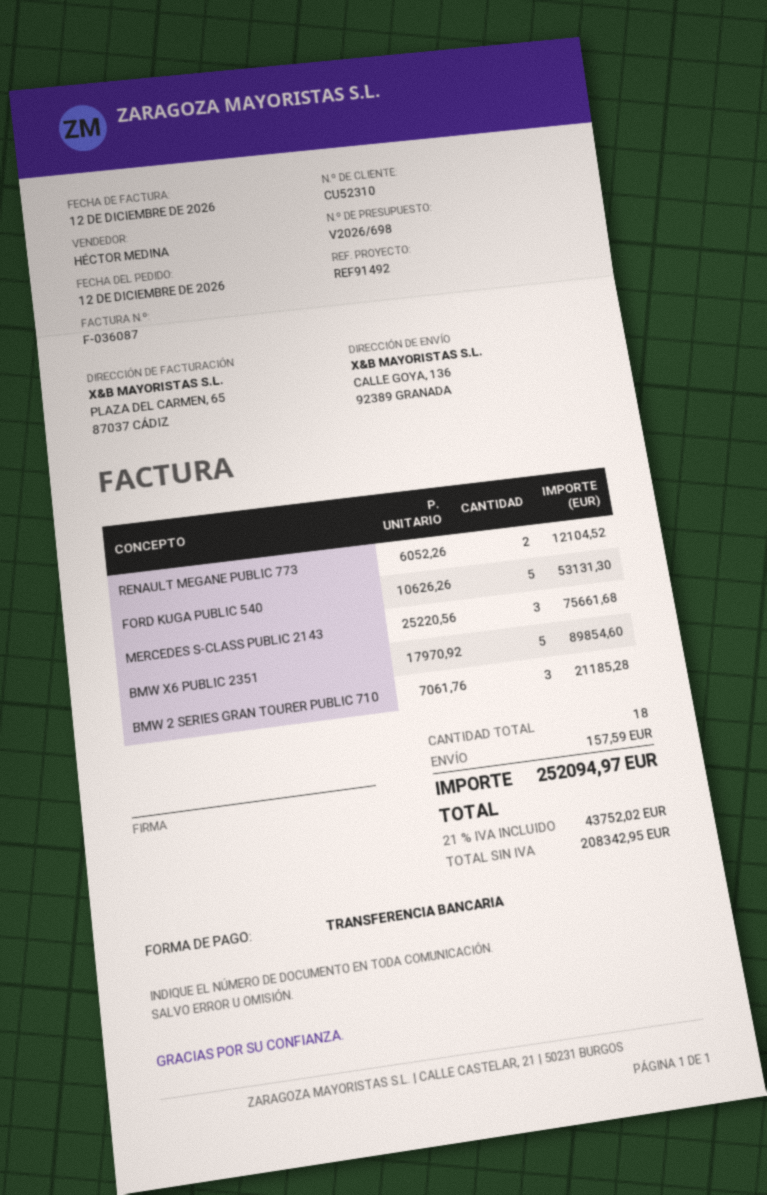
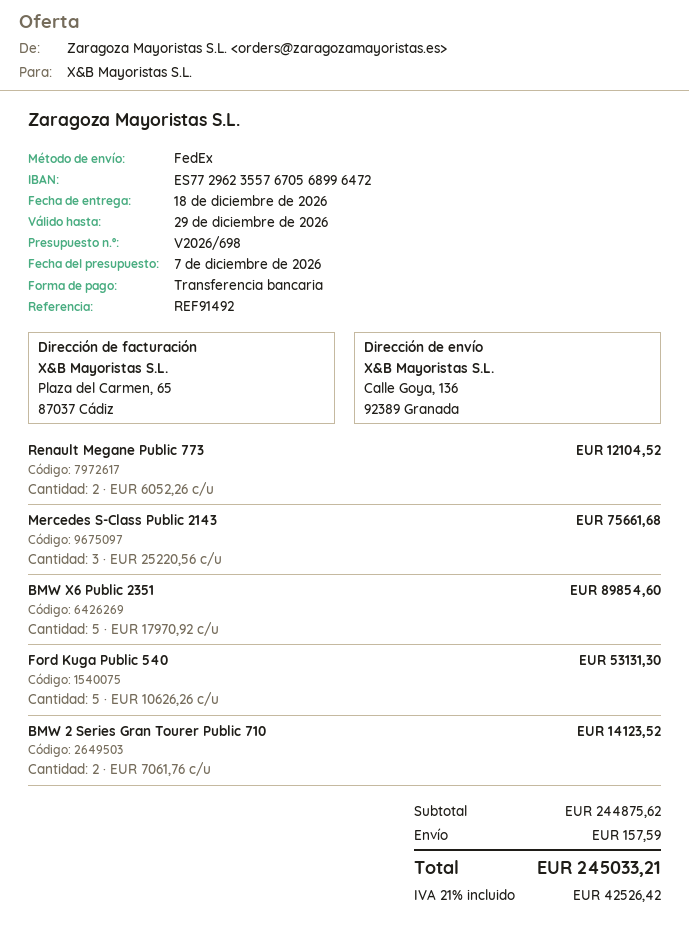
BMW 2 SERIES GRAN TOURER PUBLIC 710: 3 x 7061.76 = 21185.28 -> 2 x 7061.76 = 14123.52
tax: 21% = 43752.02 -> 21% = 42526.42
total: 252094.97 -> 245033.21

